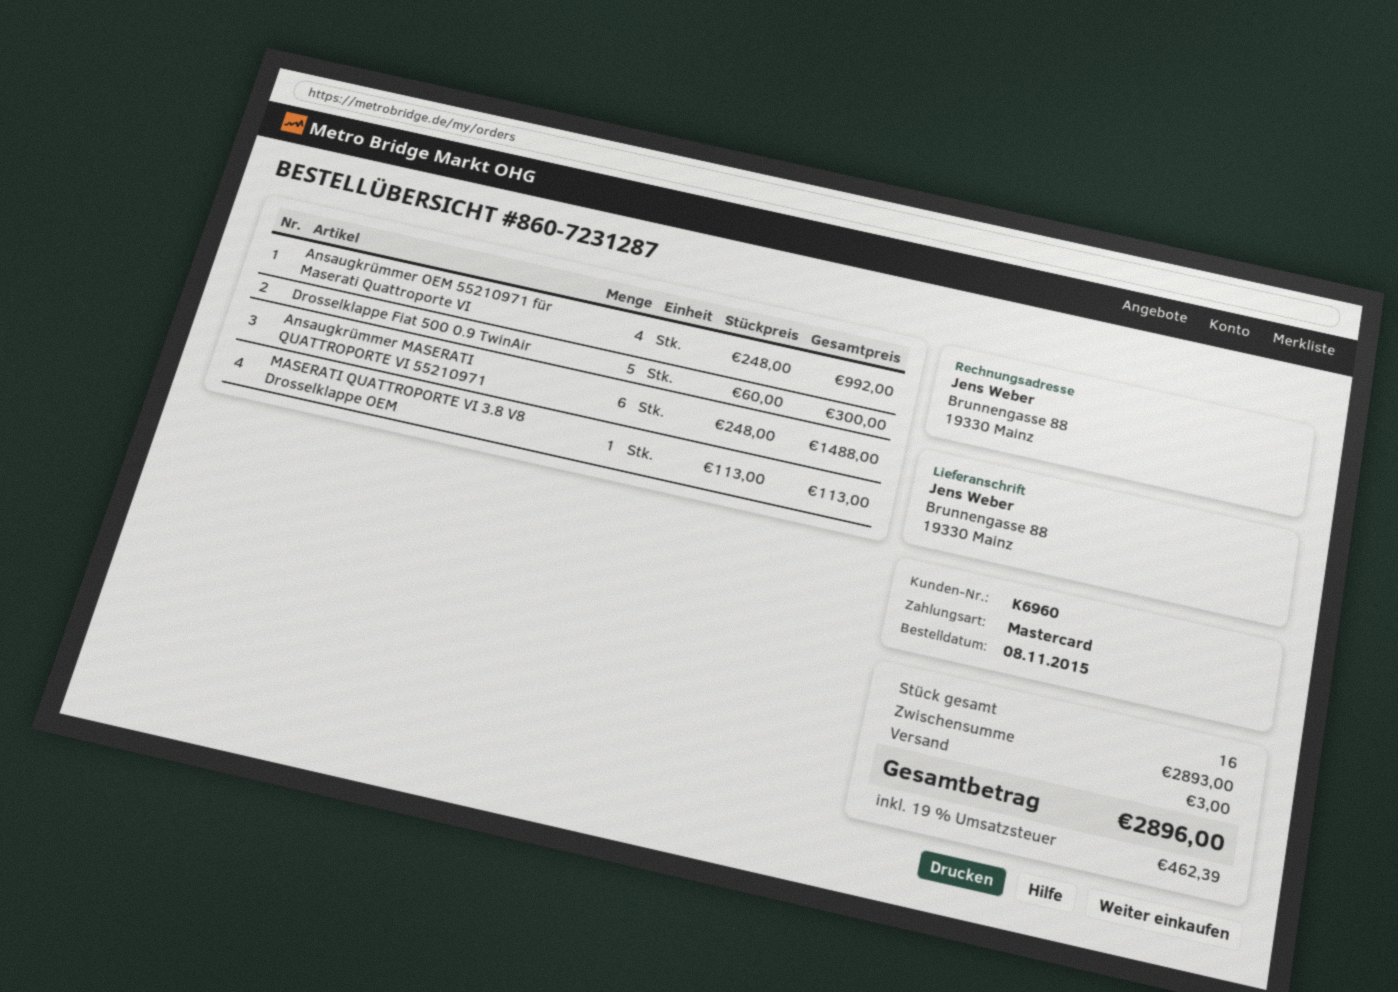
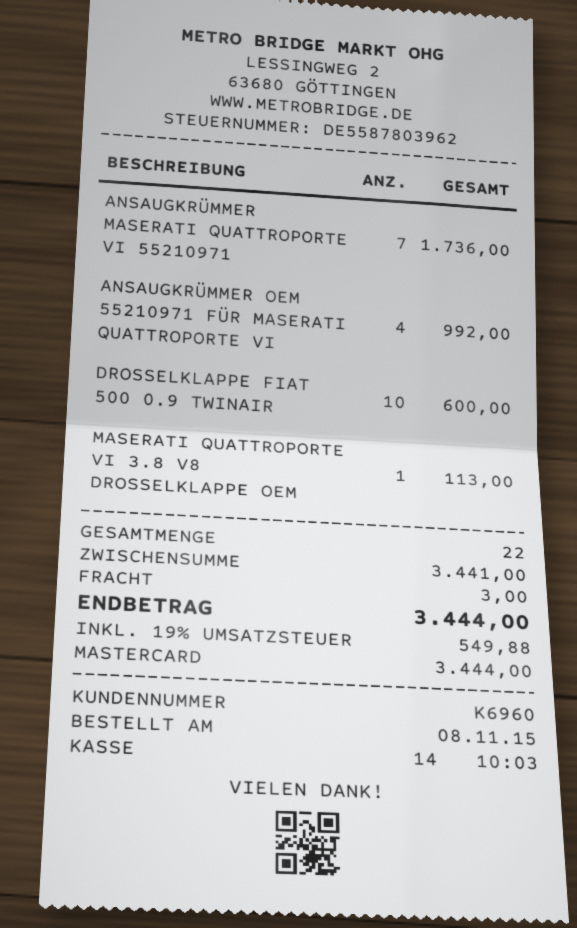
Drosselklappe Fiat 500 0.9 TwinAir: 5 for 300.00 -> 10 for 600.00
Ansaugkrümmer MASERATI QUATTROPORTE VI 55210971: 6 for 1488.00 -> 7 for 1736.00
total quantity: 16 -> 22
subtotal: 2893.00 -> 3441.00
tax: 19% = 462.39 -> 19% = 549.88
total: 2896.00 -> 3444.00

